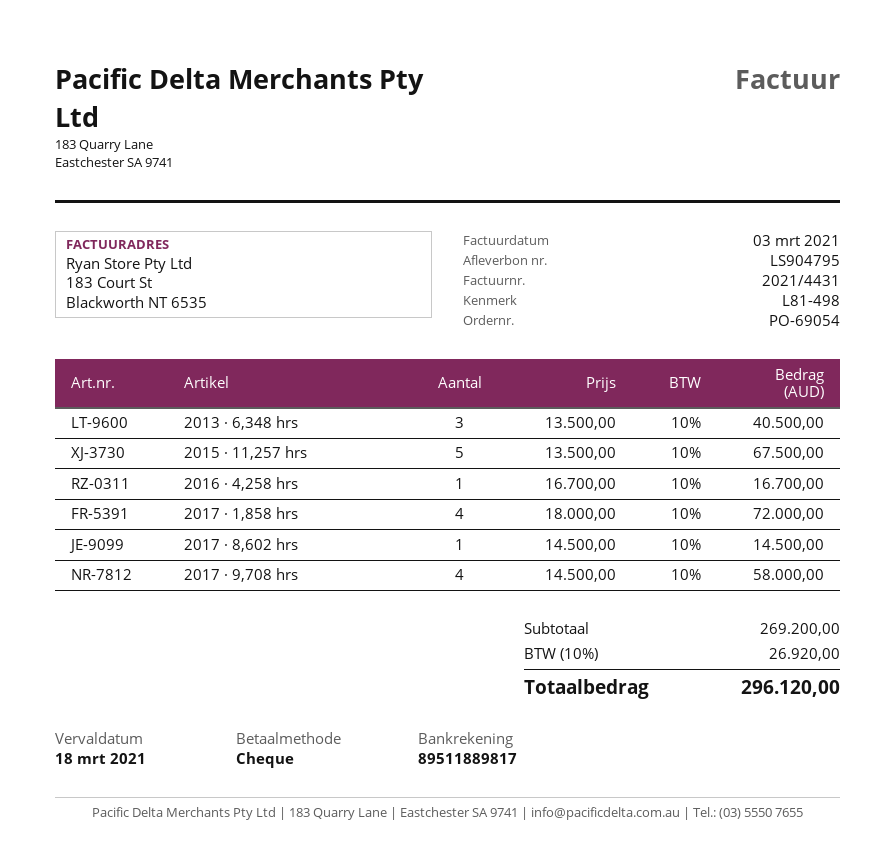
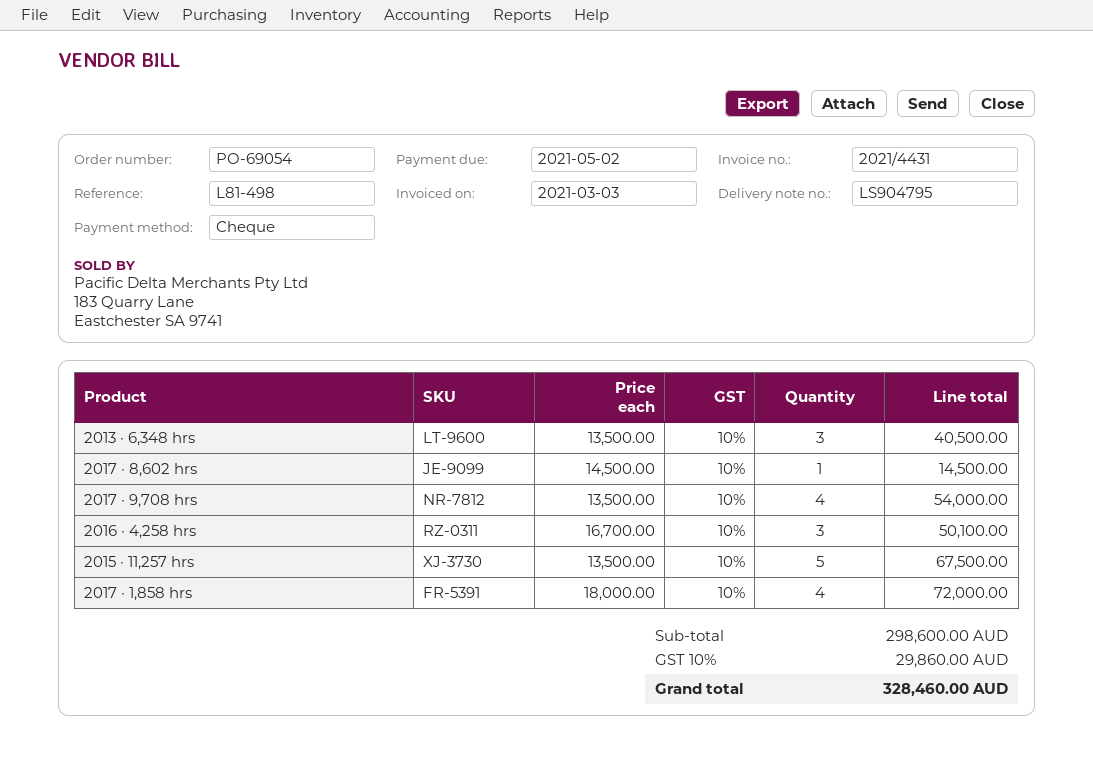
due date: 2021-03-18 -> 2021-05-02
2016 · 4,258 hrs: 1 x 16700.00 = 16700.00 -> 3 x 16700.00 = 50100.00
2017 · 9,708 hrs: 4 x 14500.00 = 58000.00 -> 4 x 13500.00 = 54000.00
subtotal: 269200.00 -> 298600.00
tax: 10% = 26920.00 -> 10% = 29860.00
total: 296120.00 -> 328460.00

